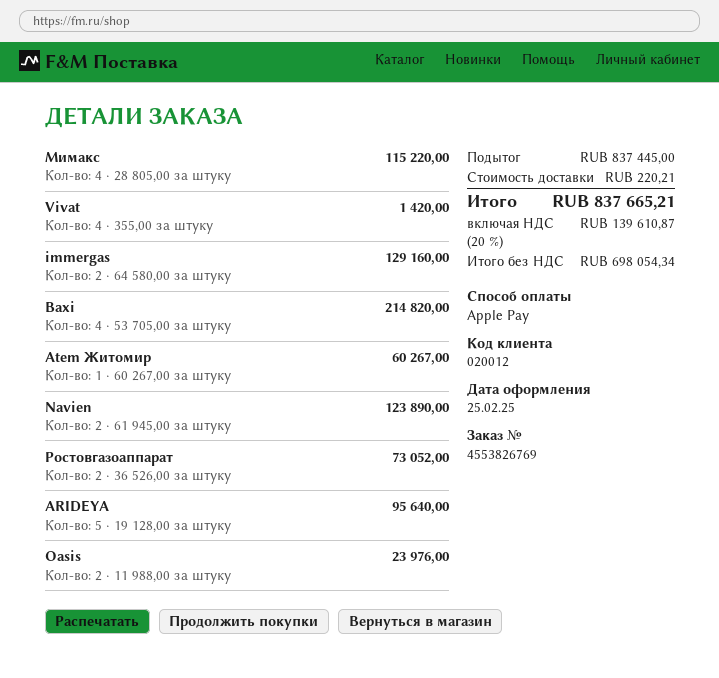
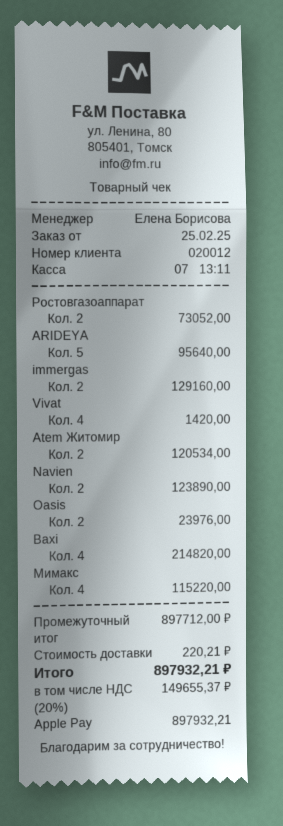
Atem Житомир: 1 for 60267.00 -> 2 for 120534.00
subtotal: 837445.00 -> 897712.00
tax: 20% = 139610.87 -> 20% = 149655.37
total: 837665.21 -> 897932.21

